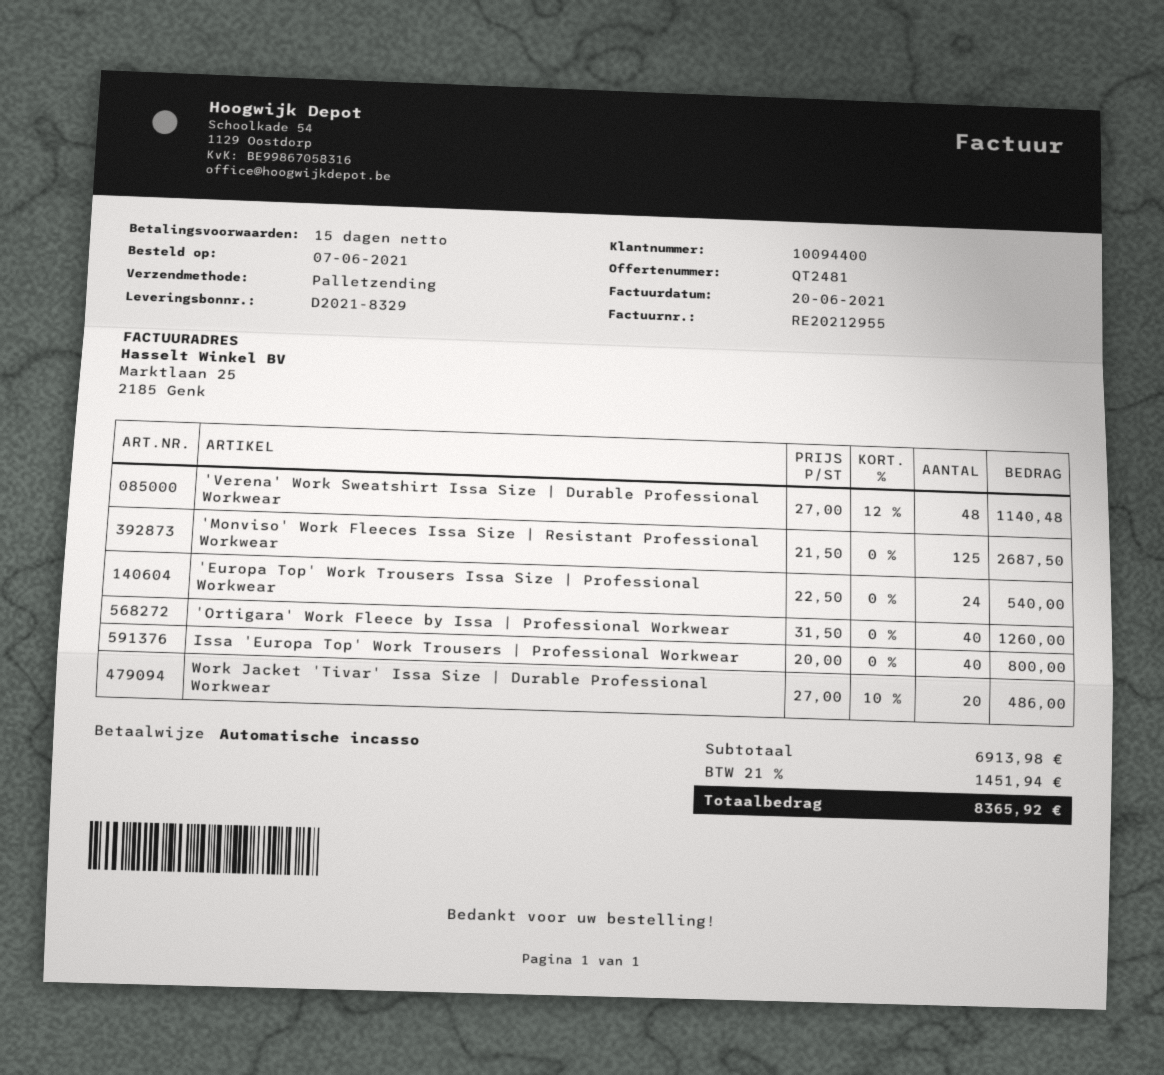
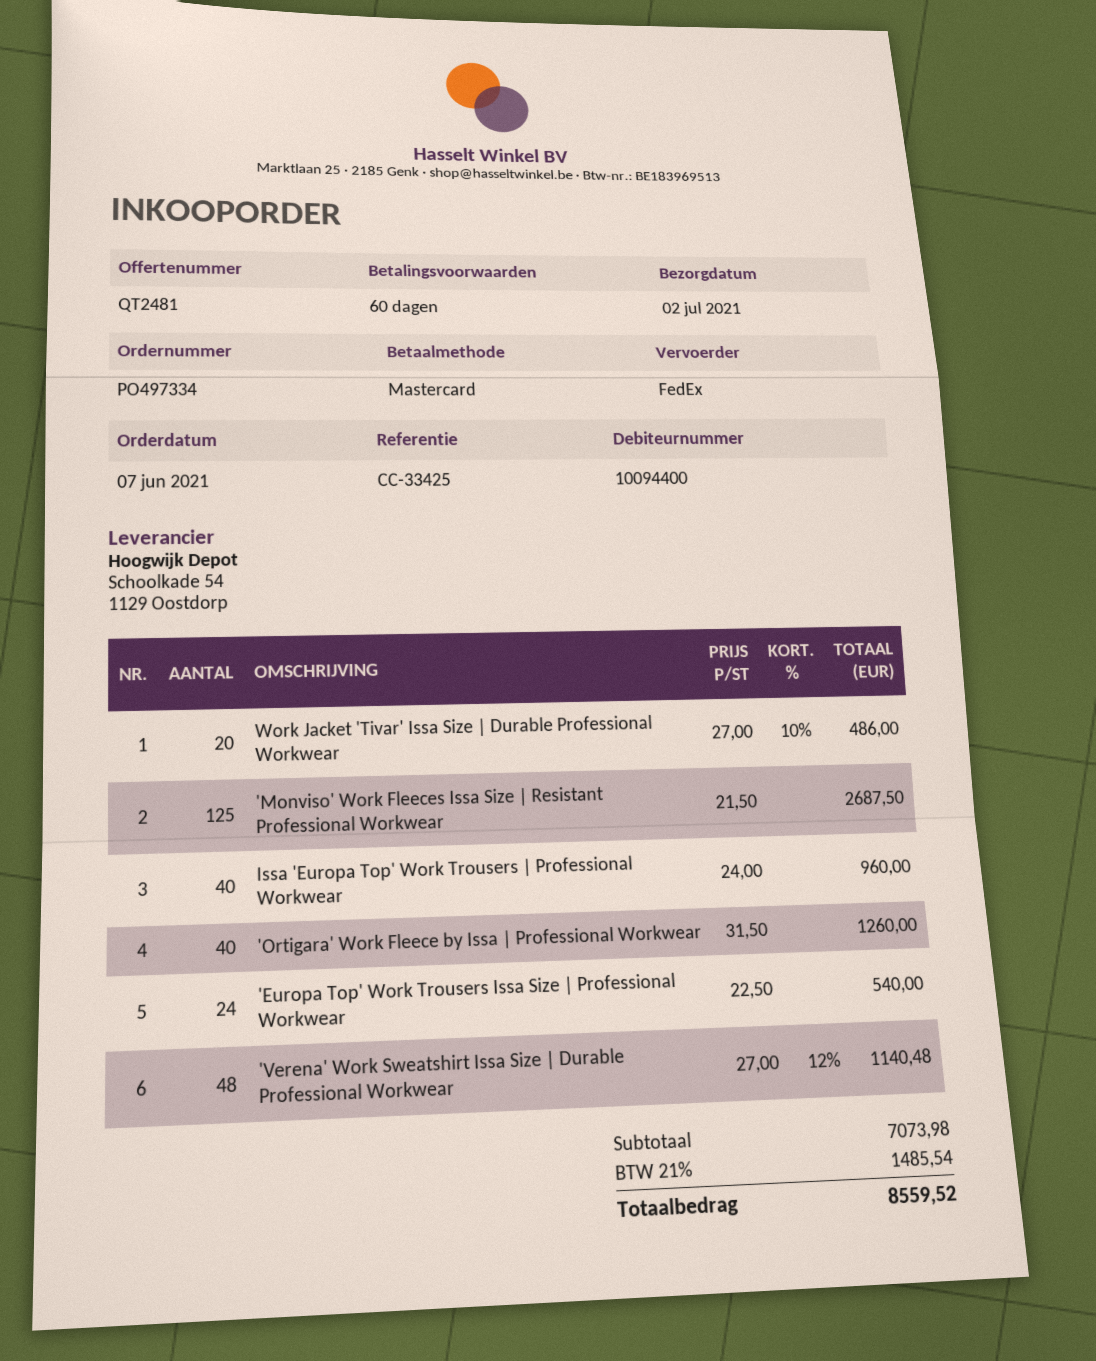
payment terms: 15 days -> 60 days
payment method: direct debit -> Mastercard
shipping method: pallet freight -> FedEx
Issa 'Europa Top' Work Trousers | Professional Workwear: 40 x 20.00 = 800.00 -> 40 x 24.00 = 960.00
subtotal: 6913.98 -> 7073.98
tax: 21% = 1451.94 -> 21% = 1485.54
total: 8365.92 -> 8559.52

